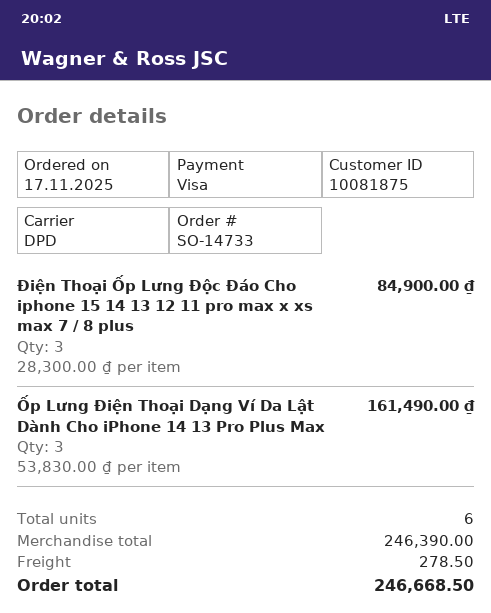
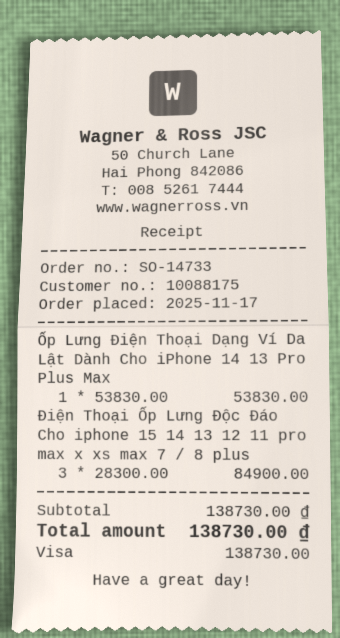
customer number: 10081875 -> 10088175
Ốp Lưng Điện Thoại Dạng Ví Da Lật Dành Cho iPhone 14 13 Pro Plus Max: 3 x 53830.00 = 161490.00 -> 1 x 53830.00 = 53830.00
subtotal: 246390.00 -> 138730.00
shipping: 278.50 -> none
total: 246668.50 -> 138730.00

